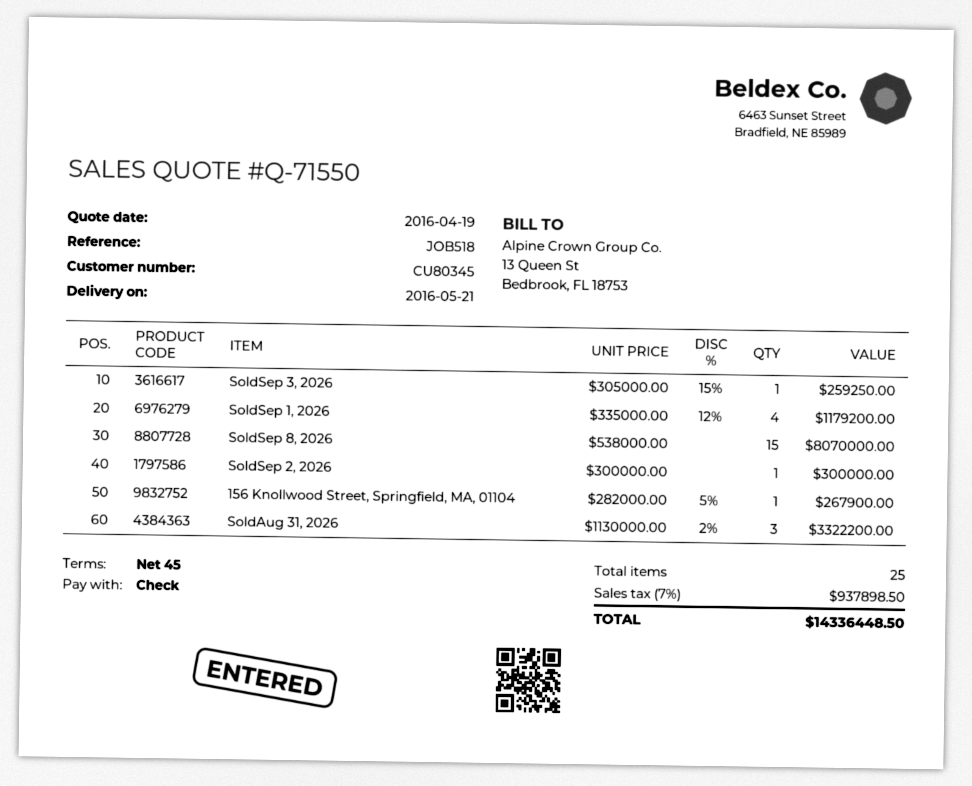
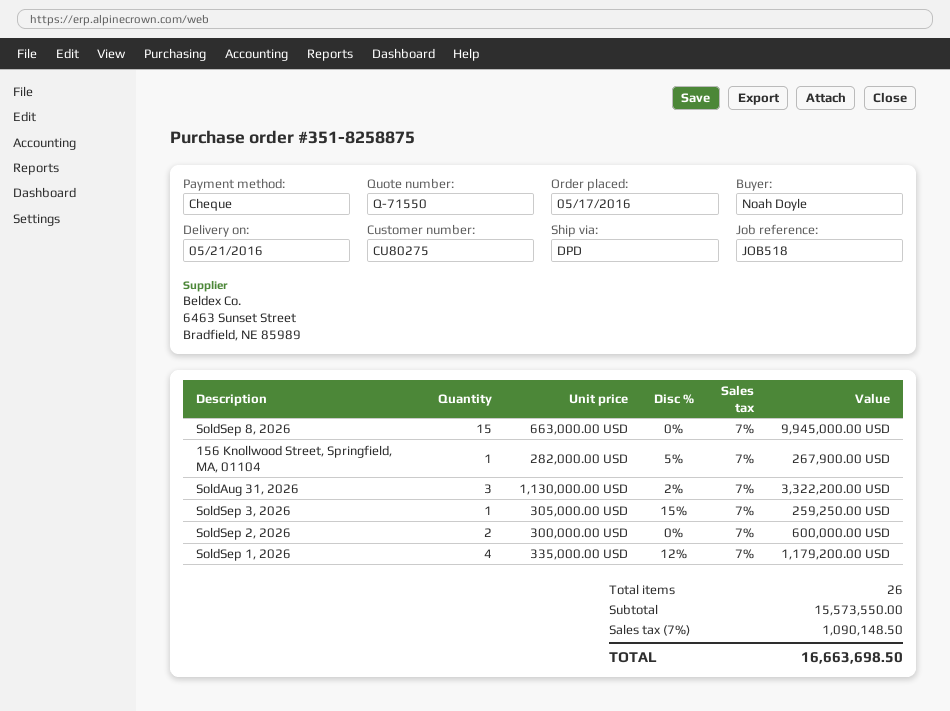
customer number: CU80345 -> CU80275
SoldSep 8, 2026: 15 x 538000.00 = 8070000.00 -> 15 x 663000.00 = 9945000.00
SoldSep 2, 2026: 1 x 300000.00 = 300000.00 -> 2 x 300000.00 = 600000.00
total quantity: 25 -> 26
tax: 7% = 937898.50 -> 7% = 1090148.50
total: 14336448.50 -> 16663698.50

